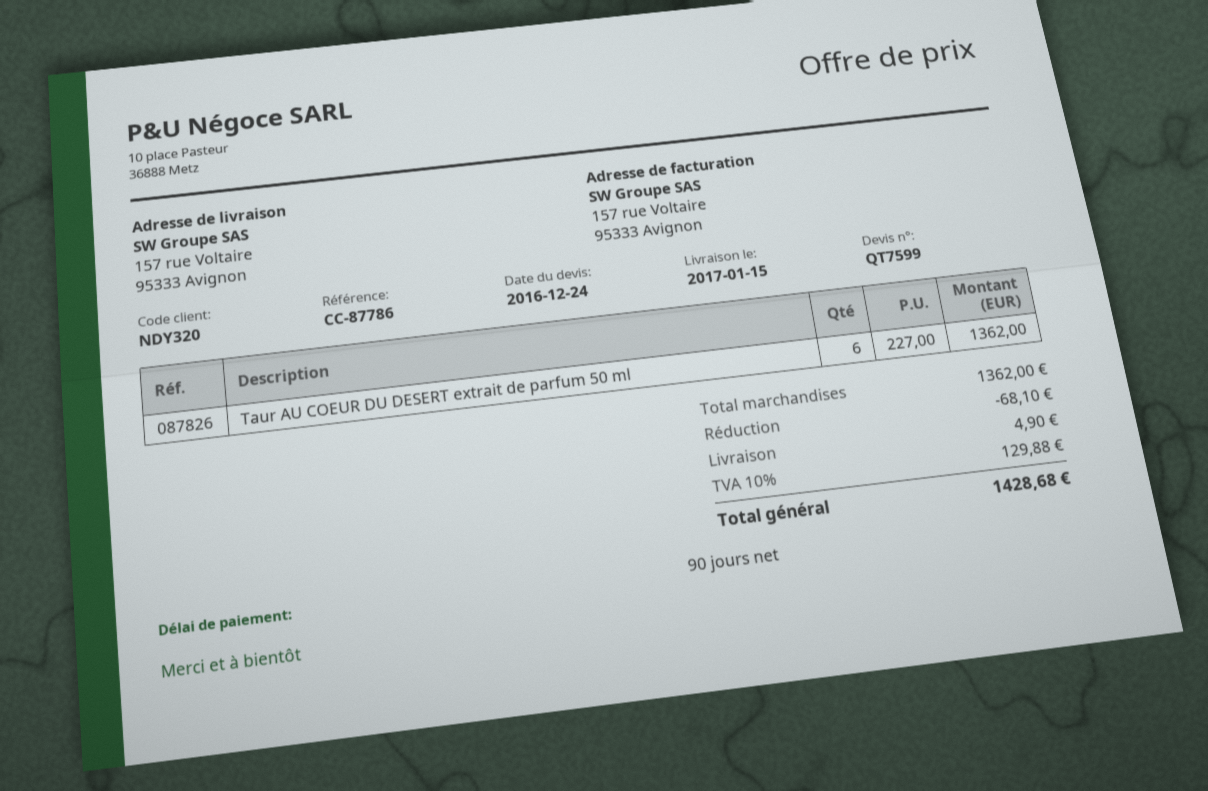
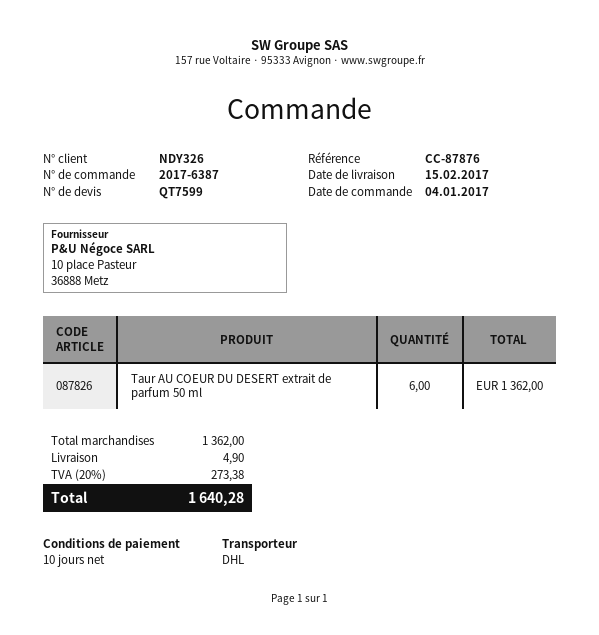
delivery date: 2017-01-15 -> 2017-02-15
payment terms: 90 days -> 10 days
customer number: NDY320 -> NDY326
reference: CC-87786 -> CC-87876
discount: 68.10 -> none
tax: 10% = 129.88 -> 20% = 273.38
total: 1428.68 -> 1640.28

